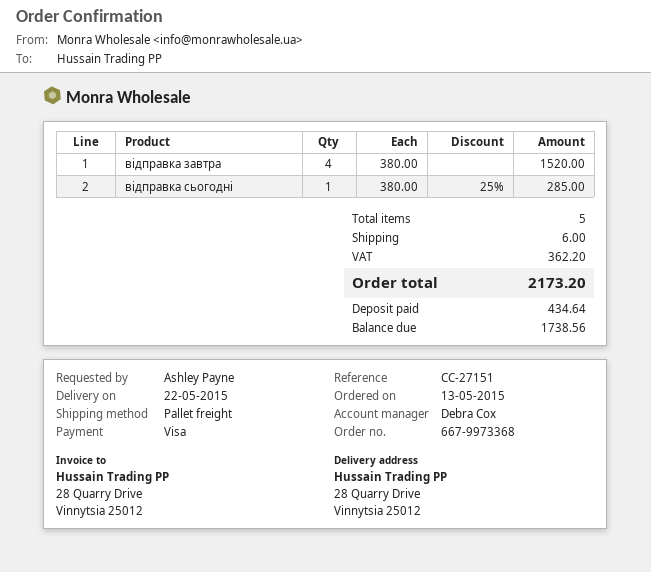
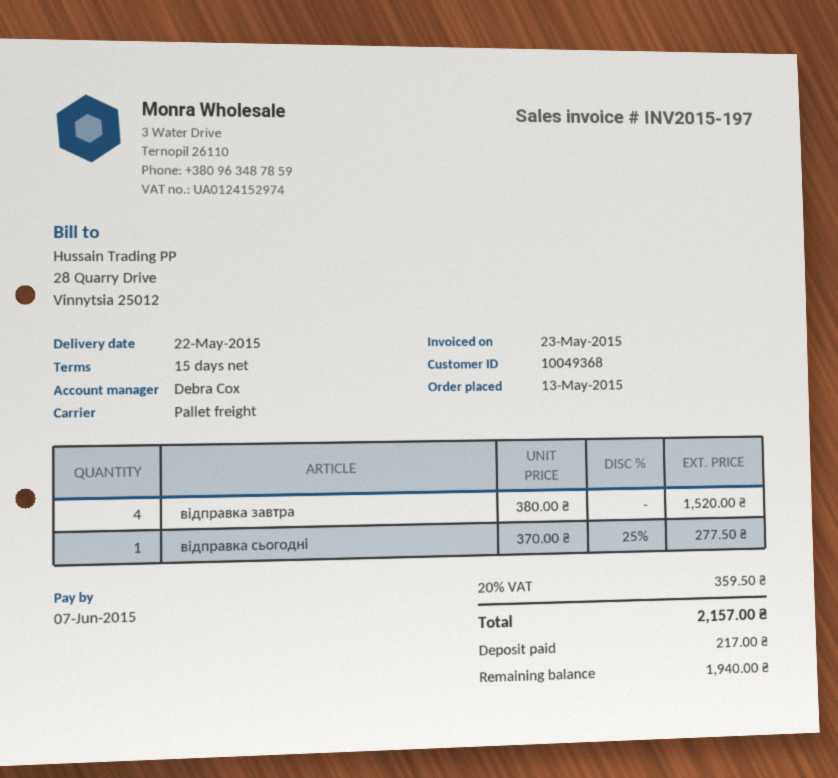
відправка сьогодні: 1 x 380.00 - 25% = 285.00 -> 1 x 370.00 - 25% = 277.50
shipping: 6.00 -> none
tax: 362.20 -> 359.50
total: 2173.20 -> 2157.00
deposit: 434.64 -> 217.00
balance: 1738.56 -> 1940.00

